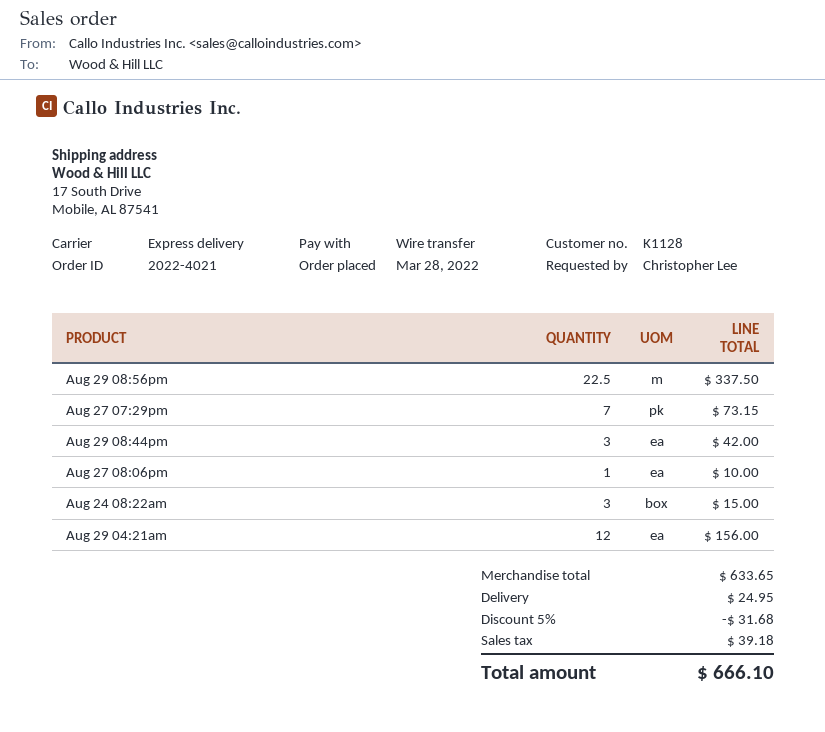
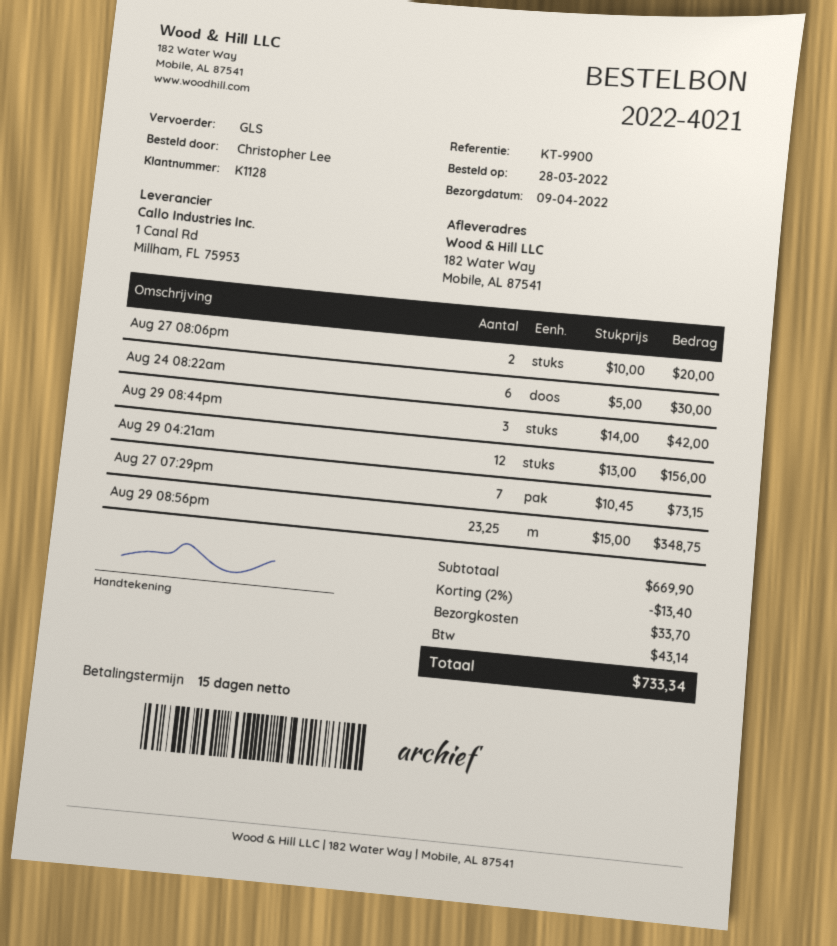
shipping method: express -> GLS
ship to: 17 South Drive, Mobile, AL 87541 -> 182 Water Way, Mobile, AL 87541
Aug 29 08:56pm: 22.5 for 337.50 -> 23.25 for 348.75
Aug 27 08:06pm: 1 for 10.00 -> 2 for 20.00
Aug 24 08:22am: 3 for 15.00 -> 6 for 30.00
subtotal: 633.65 -> 669.90
discount: 5% = 31.68 -> 2% = 13.40
shipping: 24.95 -> 33.70
tax: 39.18 -> 43.14
total: 666.10 -> 733.34

